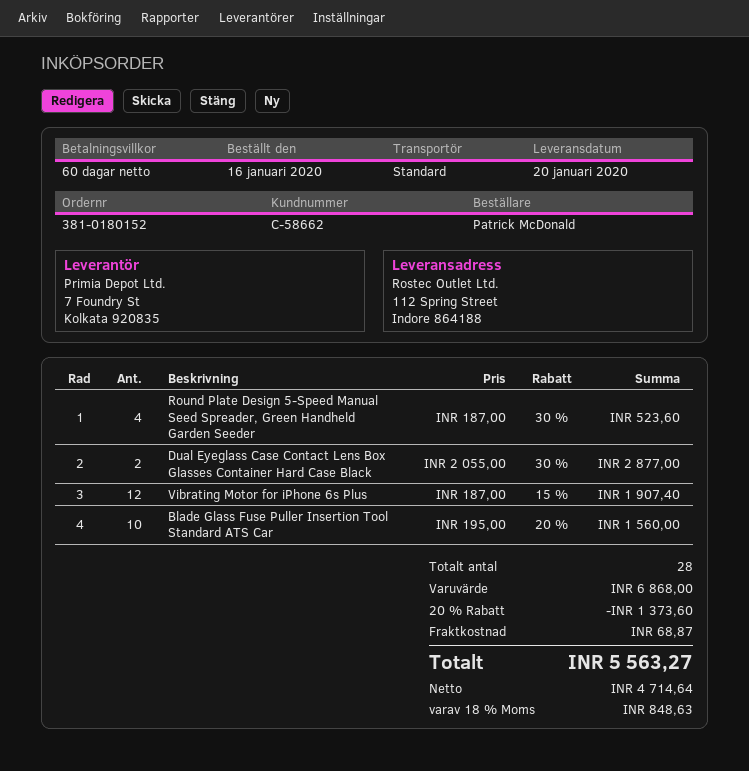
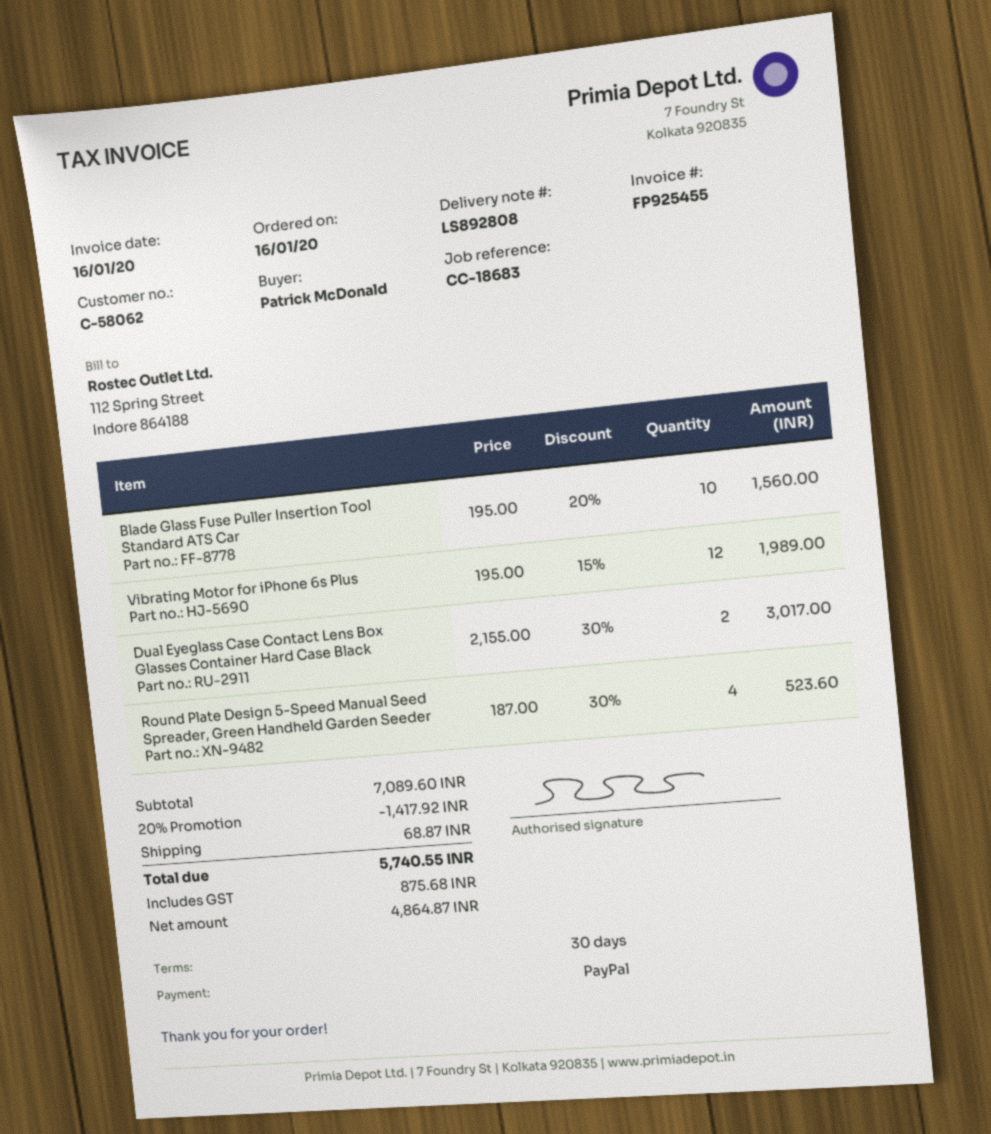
payment terms: 60 days -> 30 days
customer number: C-58662 -> C-58062
Dual Eyeglass Case Contact Lens Box Glasses Container Hard Case Black: 2 x 2055.00 - 30% = 2877.00 -> 2 x 2155.00 - 30% = 3017.00
Vibrating Motor for iPhone 6s Plus: 12 x 187.00 - 15% = 1907.40 -> 12 x 195.00 - 15% = 1989.00
subtotal: 6868.00 -> 7089.60
discount: 20% = 1373.60 -> 20% = 1417.92
net: 4714.64 -> 4864.87
tax: 848.63 -> 875.68
total: 5563.27 -> 5740.55

